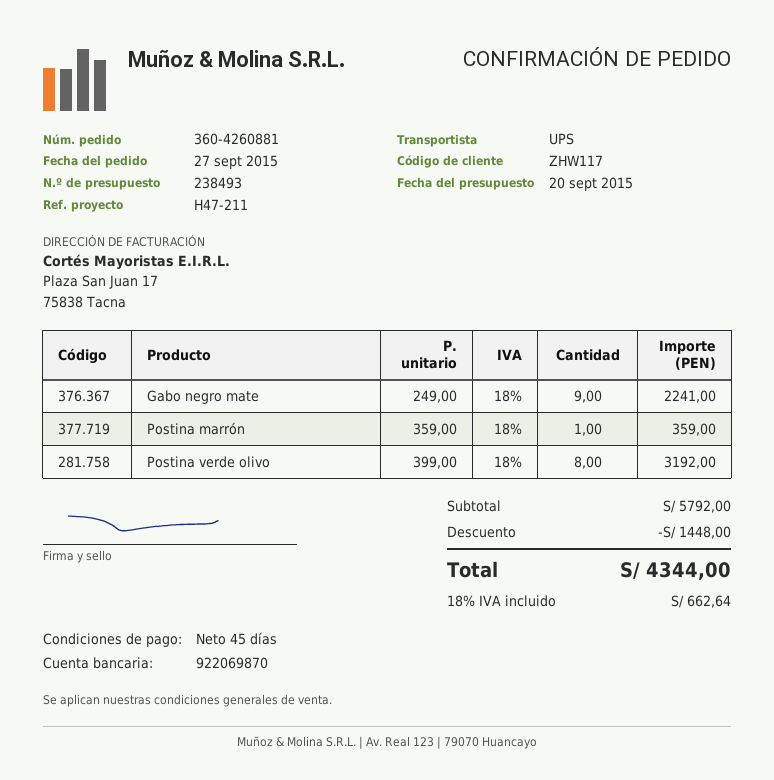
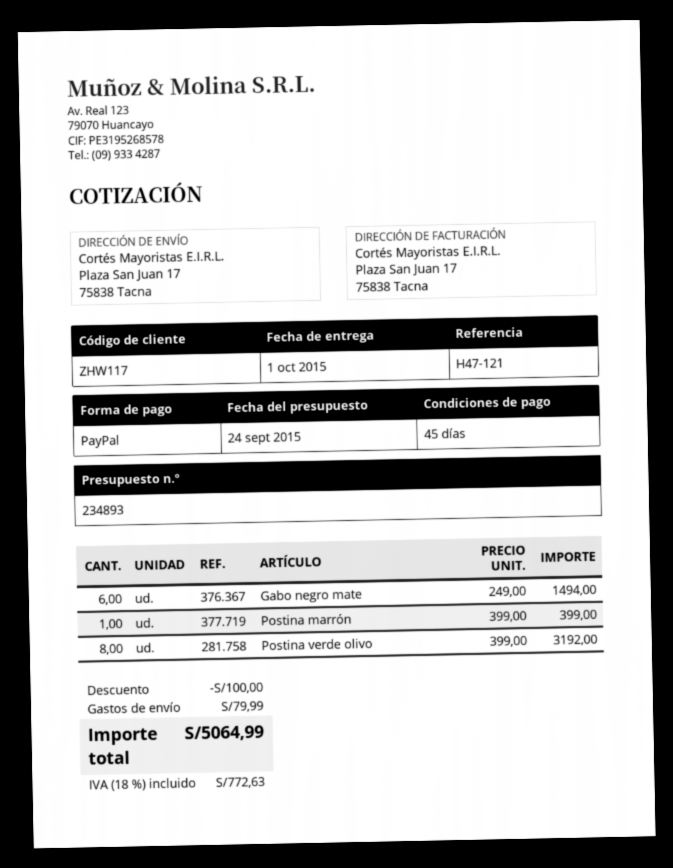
quote number: 238493 -> 234893
quote date: 2015-09-20 -> 2015-09-24
reference: H47-211 -> H47-121
Gabo negro mate: 9 x 249.00 = 2241.00 -> 6 x 249.00 = 1494.00
Postina marrón: 1 x 359.00 = 359.00 -> 1 x 399.00 = 399.00
discount: 1448.00 -> 100.00
shipping: none -> 79.99
tax: 18% = 662.64 -> 18% = 772.63
total: 4344.00 -> 5064.99

